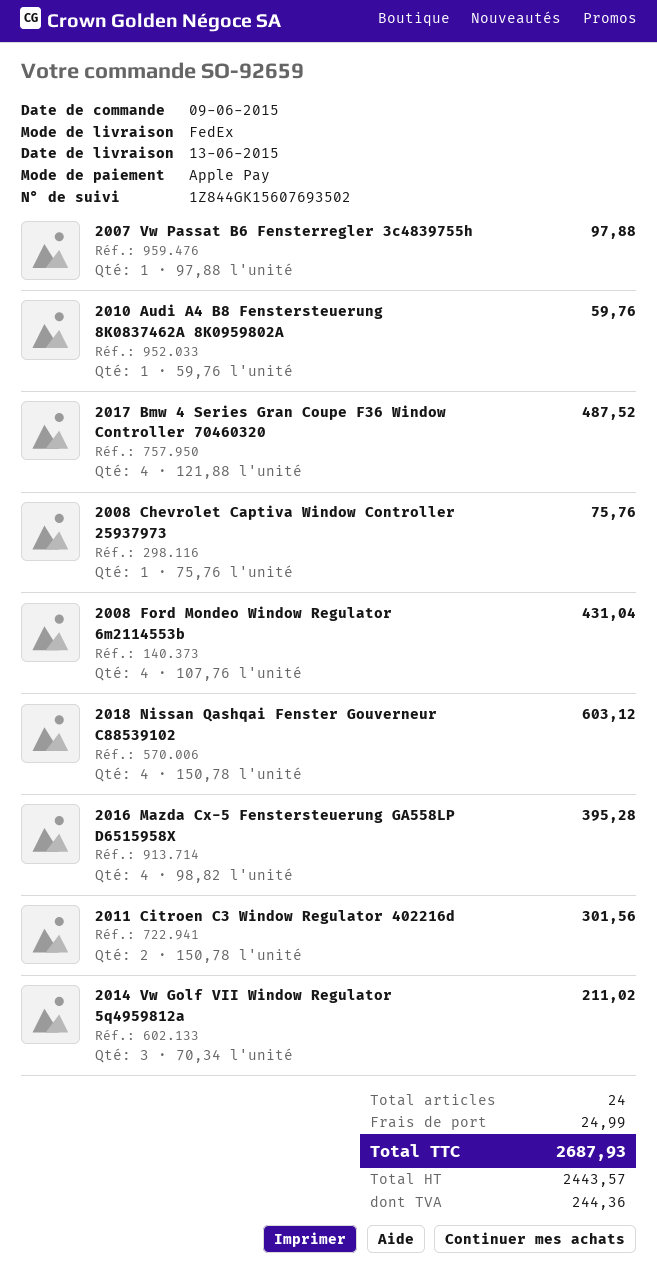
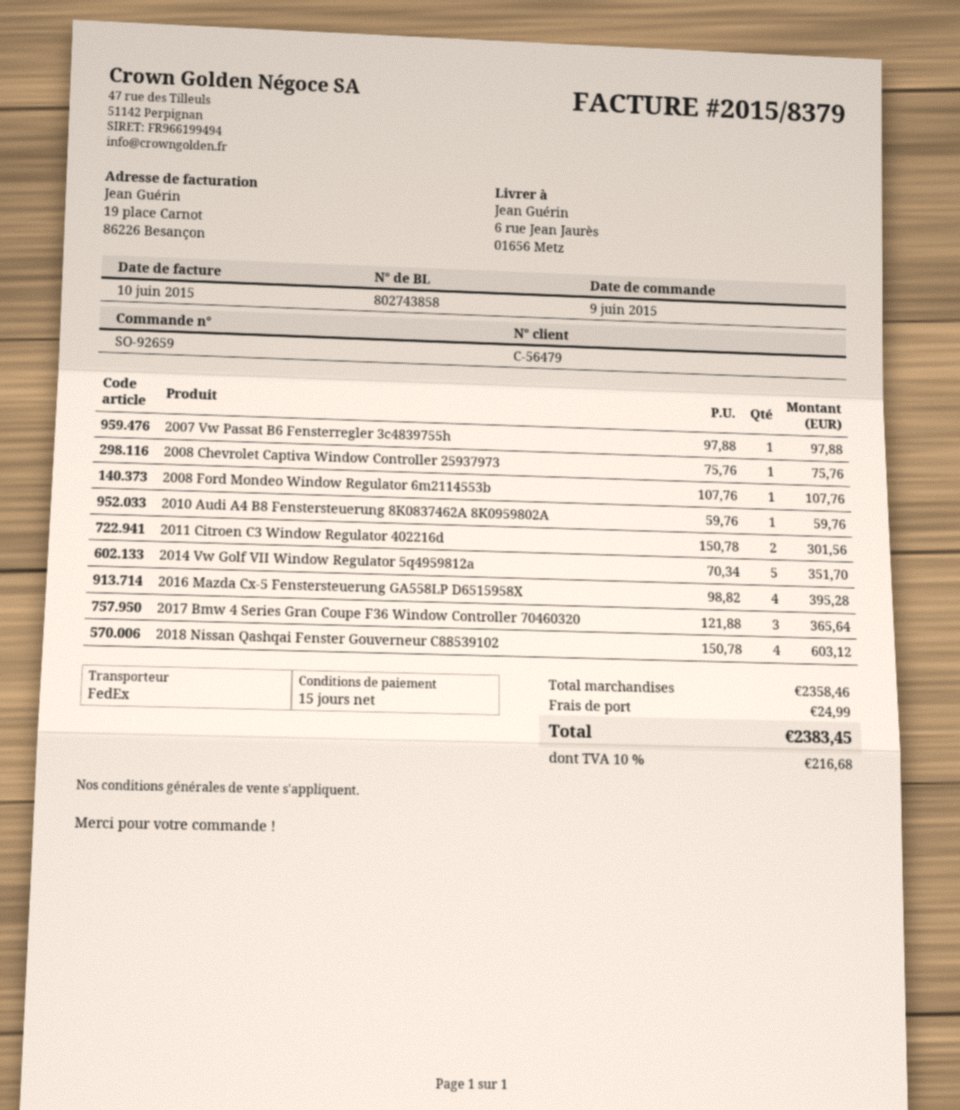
2017 Bmw 4 Series Gran Coupe F36 Window Controller 70460320: 4 x 121.88 = 487.52 -> 3 x 121.88 = 365.64
2008 Ford Mondeo Window Regulator 6m2114553b: 4 x 107.76 = 431.04 -> 1 x 107.76 = 107.76
2014 Vw Golf VII Window Regulator 5q4959812a: 3 x 70.34 = 211.02 -> 5 x 70.34 = 351.70
tax: 244.36 -> 216.68
total: 2687.93 -> 2383.45

